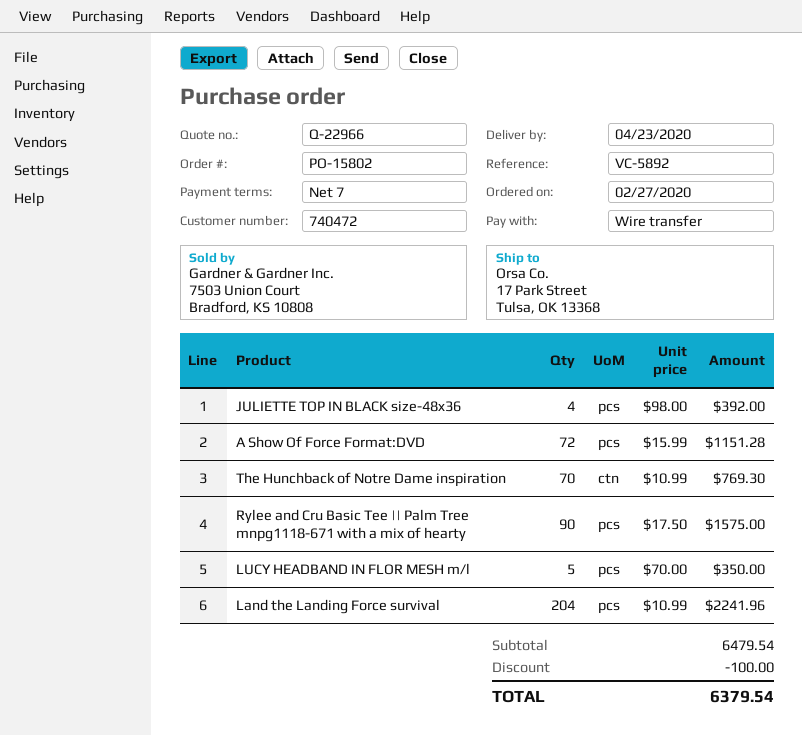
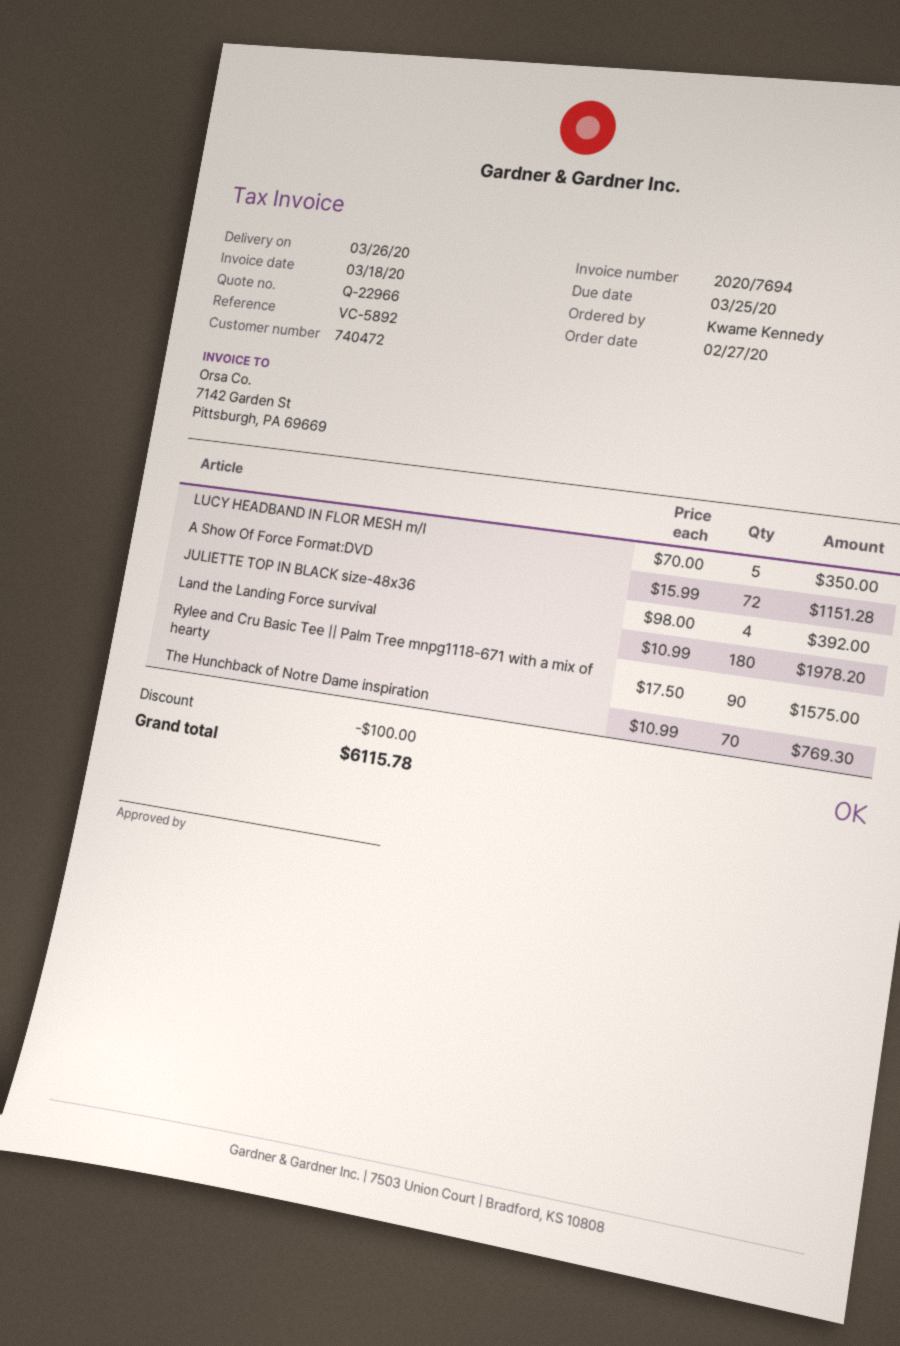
delivery date: 2020-04-23 -> 2020-03-26
Land the Landing Force survival: 204 x 10.99 = 2241.96 -> 180 x 10.99 = 1978.20
total: 6379.54 -> 6115.78

